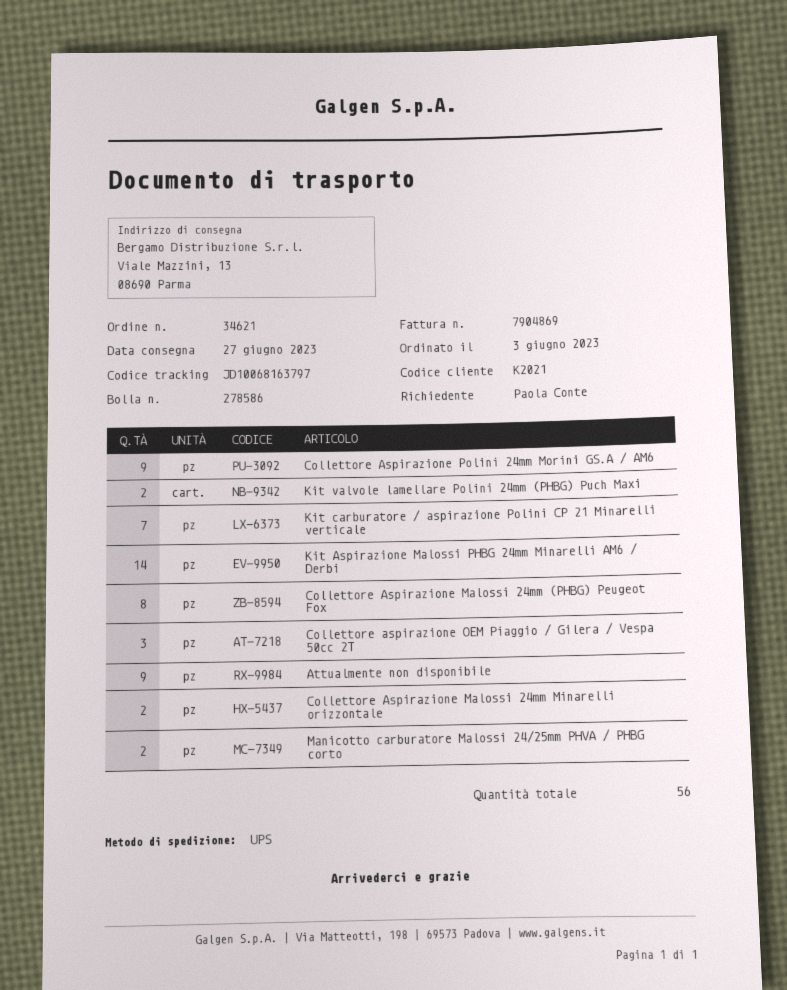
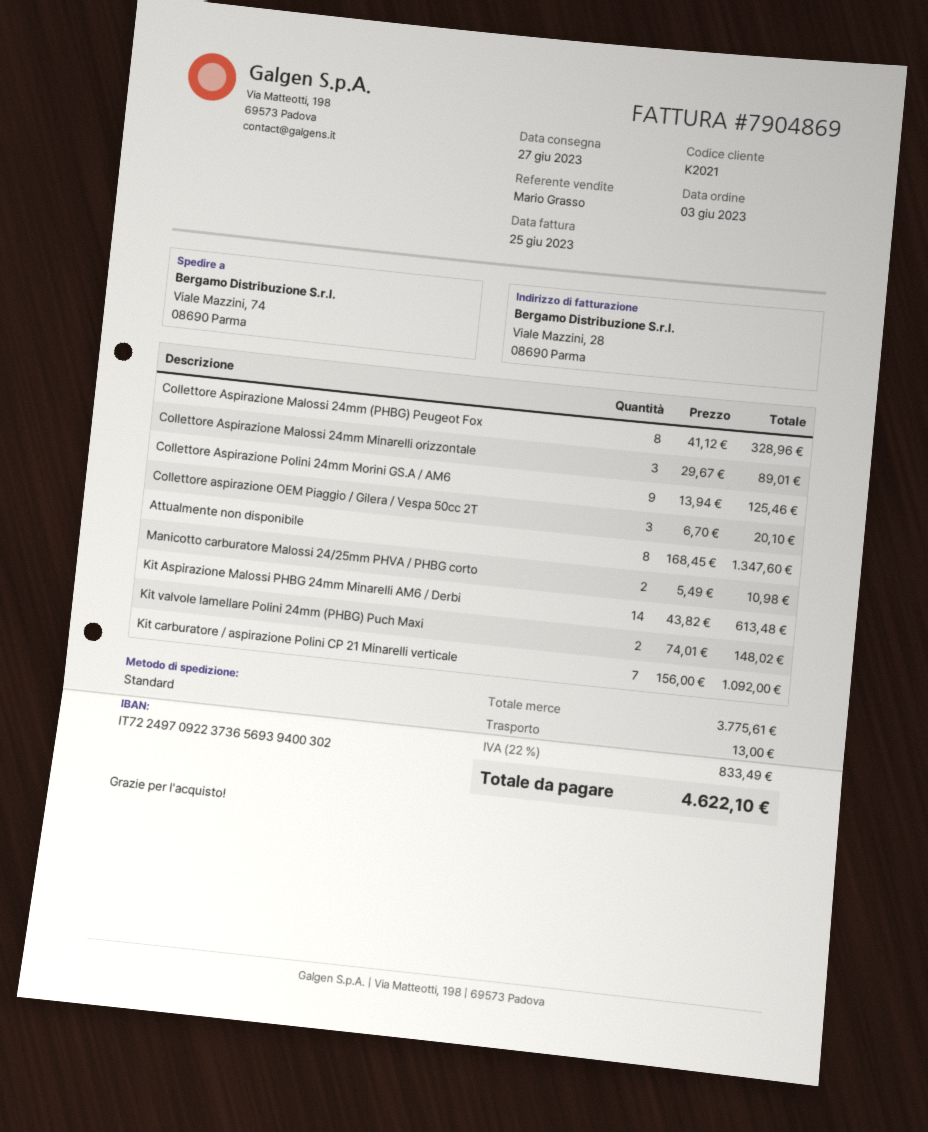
shipping method: UPS -> standard
ship to: Viale Mazzini, 13, 08690 Parma -> Viale Mazzini, 74, 08690 Parma
Attualmente non disponibile: 9 -> 8
Collettore Aspirazione Malossi 24mm Minarelli orizzontale: 2 -> 3

